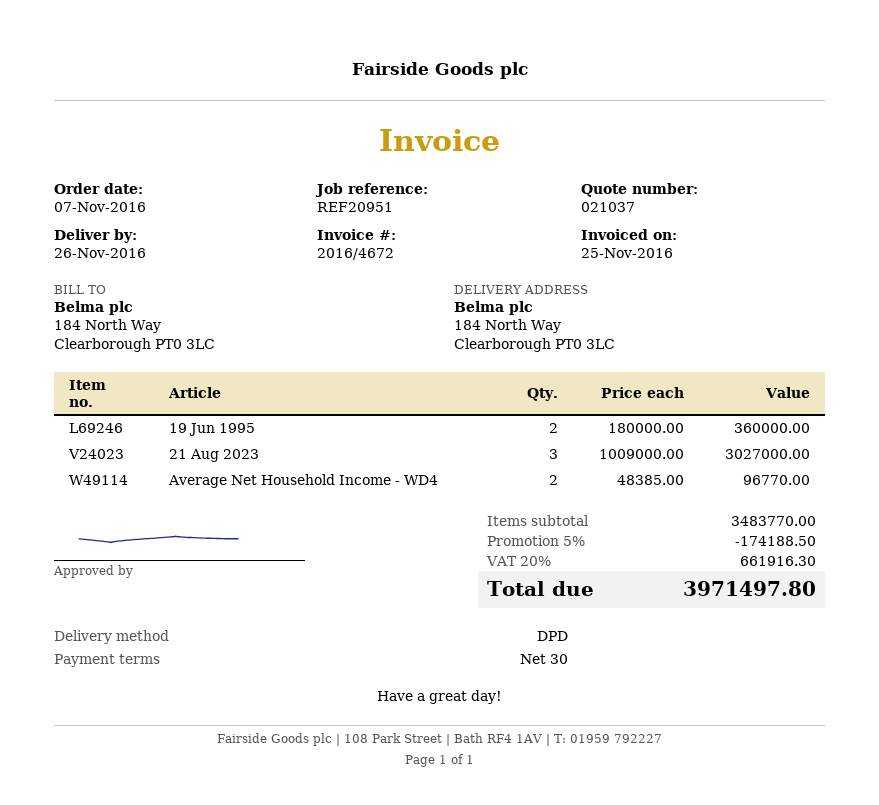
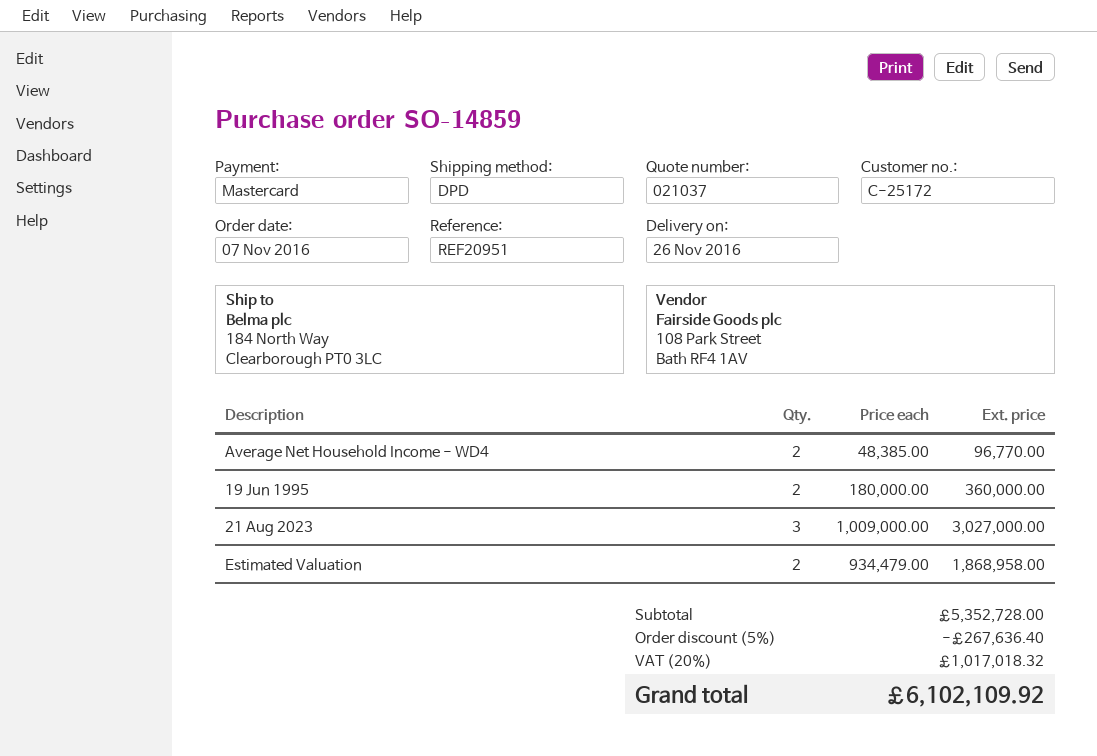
Estimated Valuation: none -> 2 x 934479.00 = 1868958.00
subtotal: 3483770.00 -> 5352728.00
discount: 5% = 174188.50 -> 5% = 267636.40
tax: 20% = 661916.30 -> 20% = 1017018.32
total: 3971497.80 -> 6102109.92

